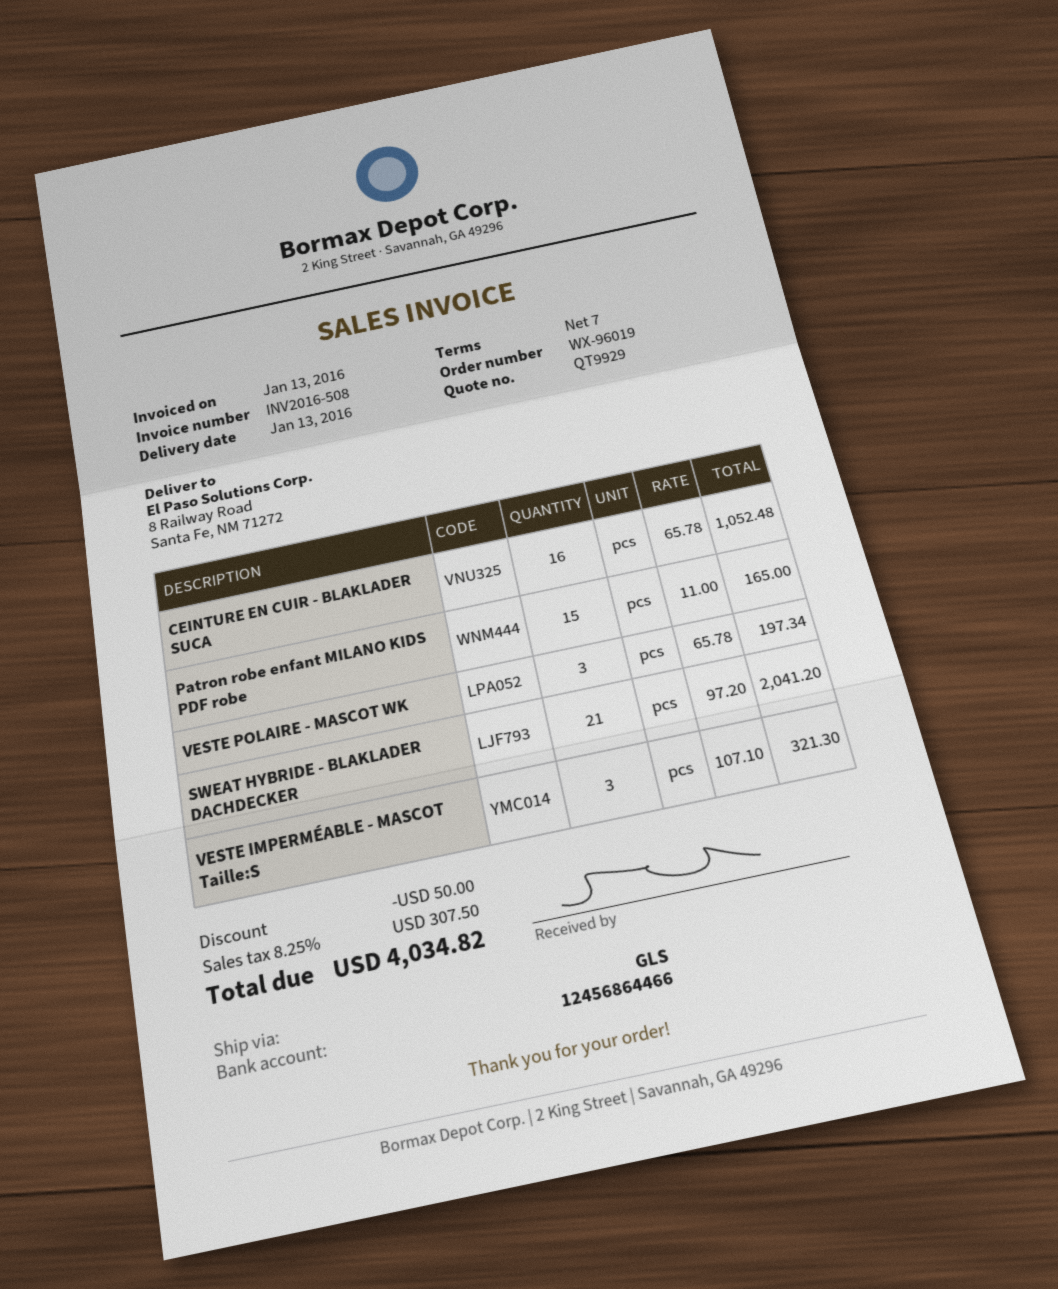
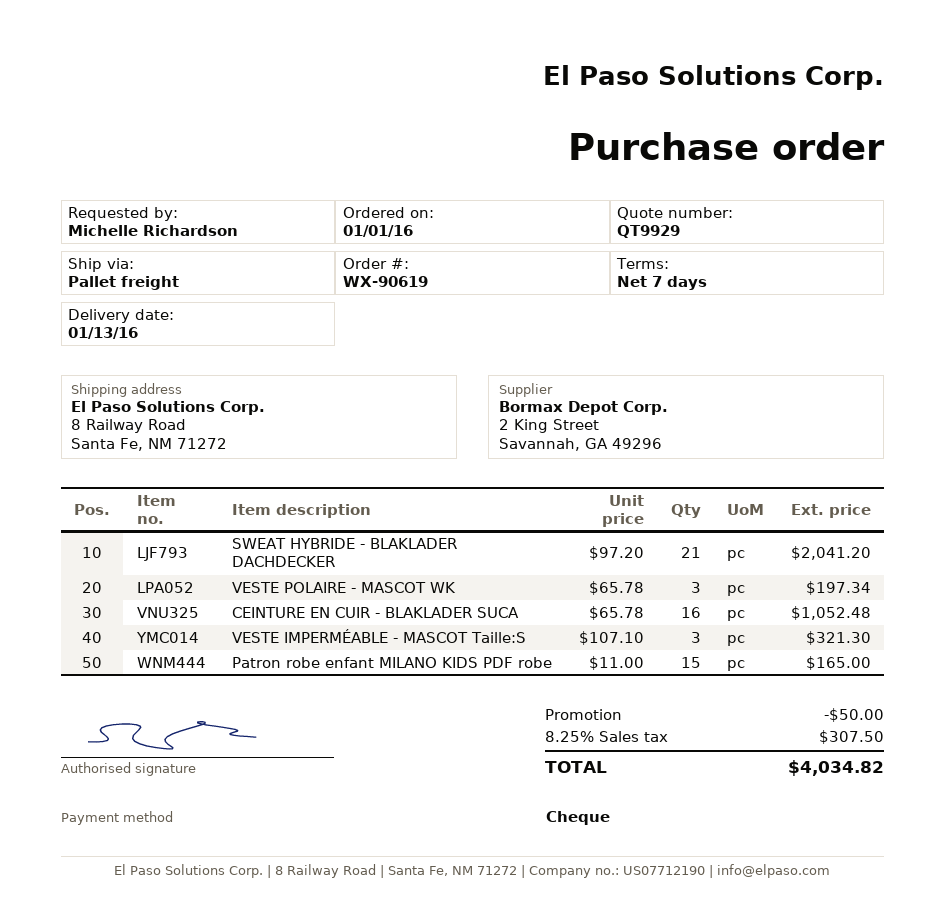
order number: WX-96019 -> WX-90619
shipping method: GLS -> pallet freight

